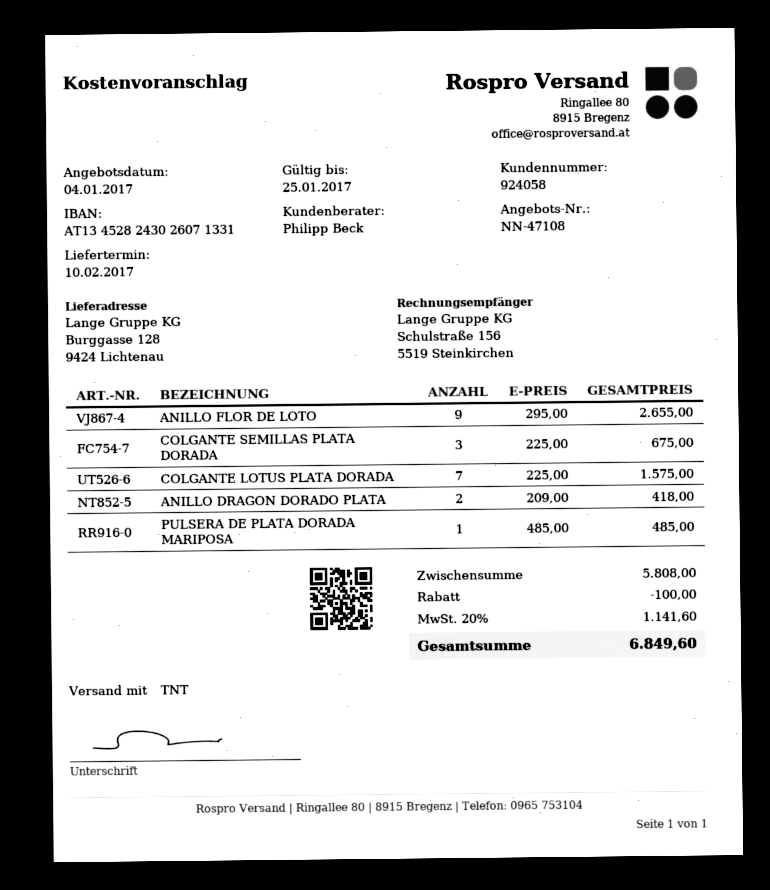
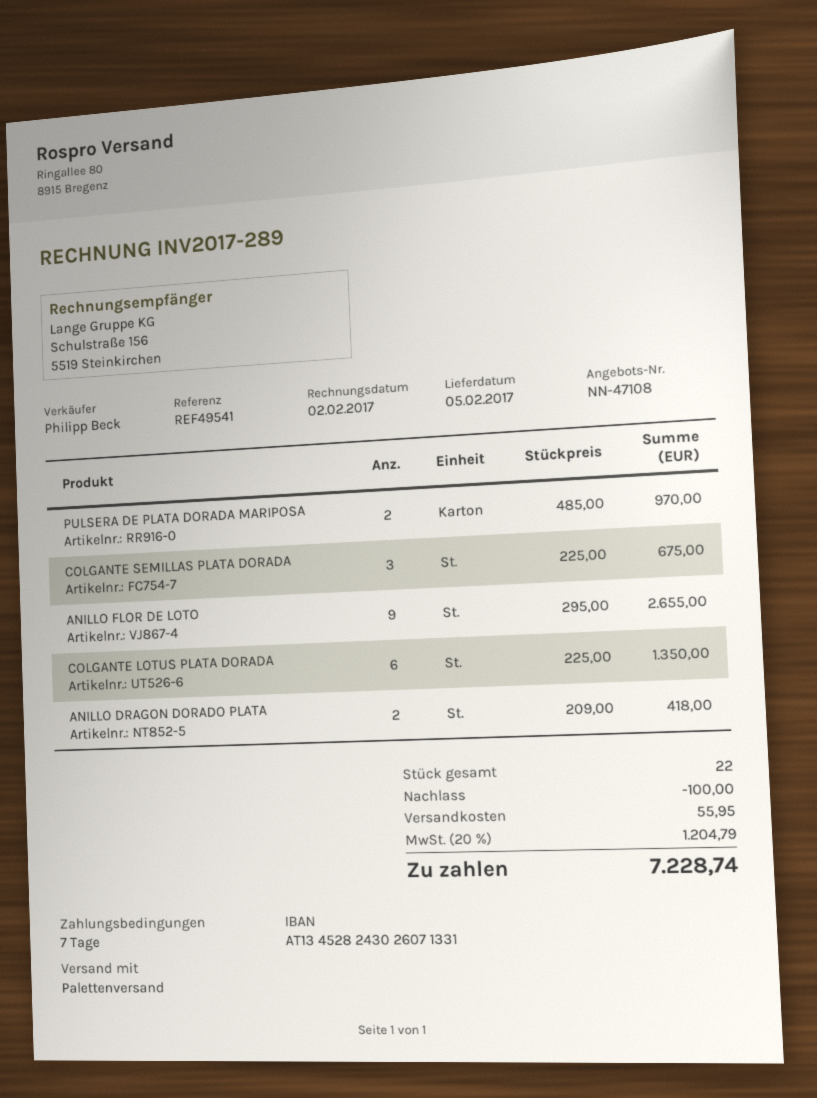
delivery date: 2017-02-10 -> 2017-02-05
shipping method: TNT -> pallet freight
COLGANTE LOTUS PLATA DORADA: 7 x 225.00 = 1575.00 -> 6 x 225.00 = 1350.00
PULSERA DE PLATA DORADA MARIPOSA: 1 x 485.00 = 485.00 -> 2 x 485.00 = 970.00
shipping: none -> 55.95
tax: 20% = 1141.60 -> 20% = 1204.79
total: 6849.60 -> 7228.74

